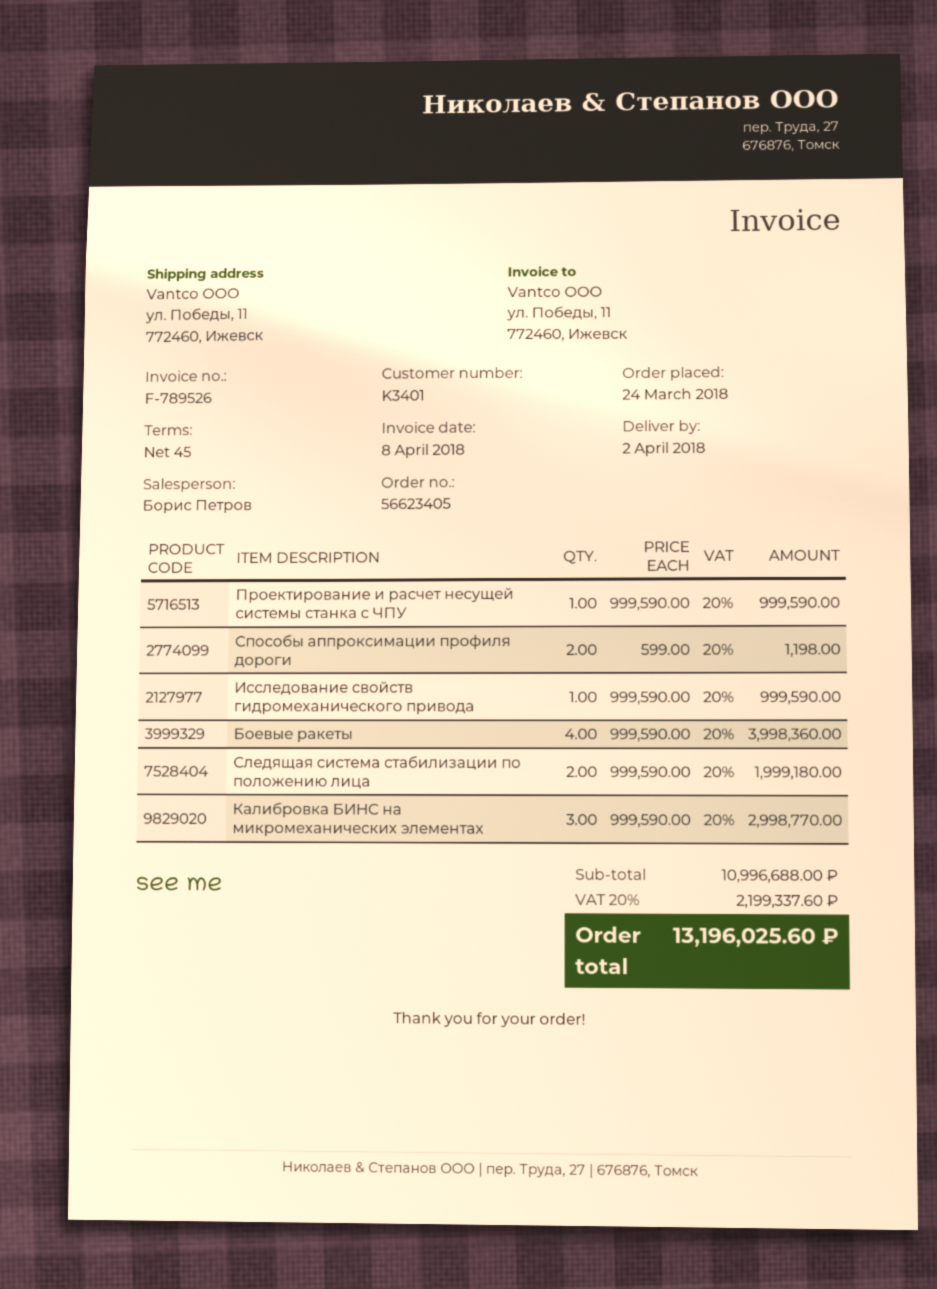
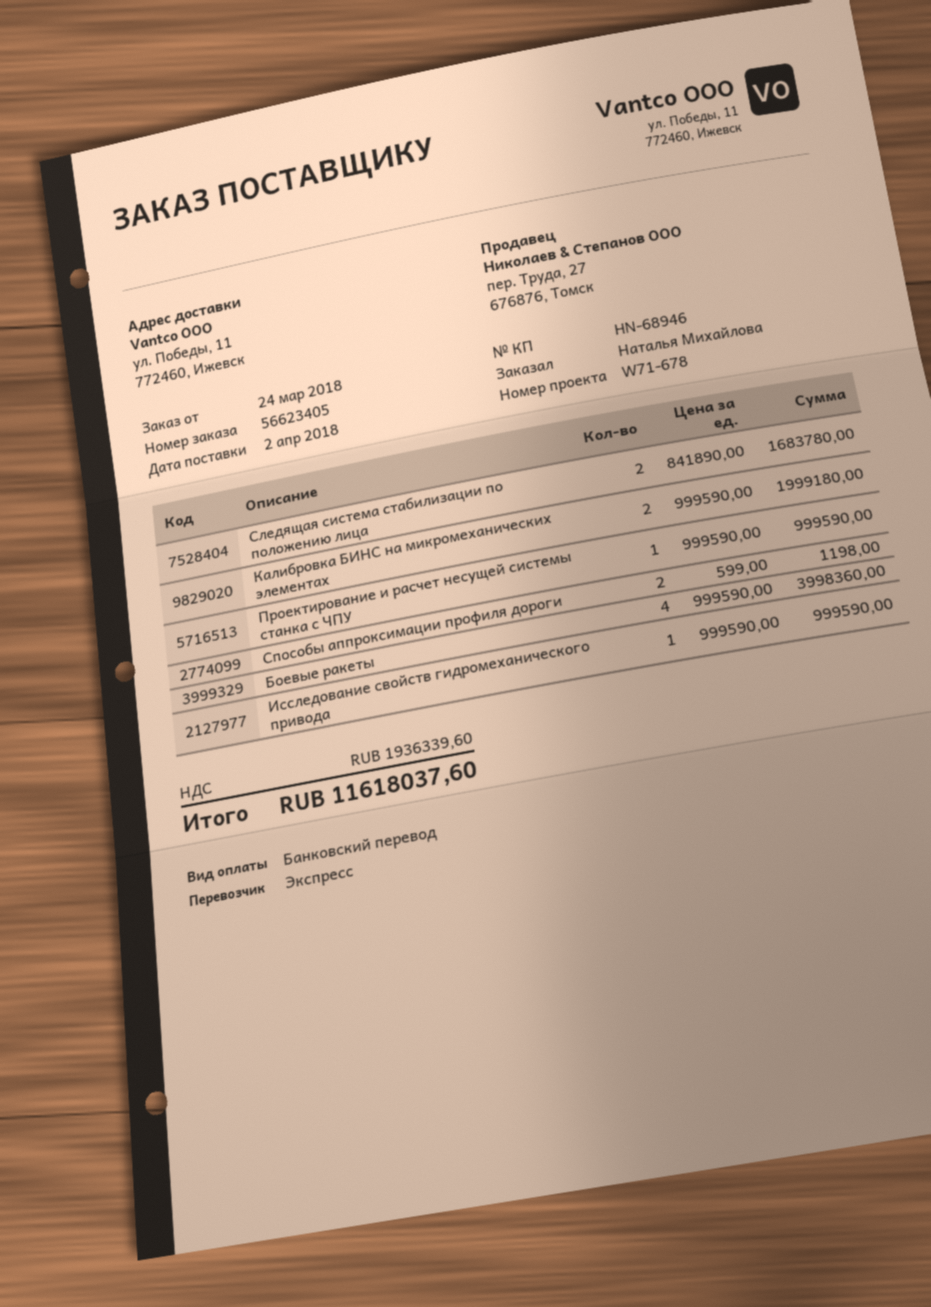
Следящая система стабилизации по положению лица: 2 x 999590.00 = 1999180.00 -> 2 x 841890.00 = 1683780.00
Калибровка БИНС на микромеханических элементах: 3 x 999590.00 = 2998770.00 -> 2 x 999590.00 = 1999180.00
tax: 2199337.60 -> 1936339.60
total: 13196025.60 -> 11618037.60

